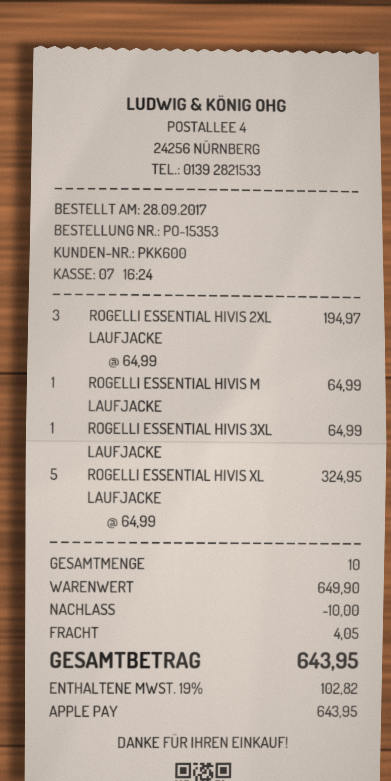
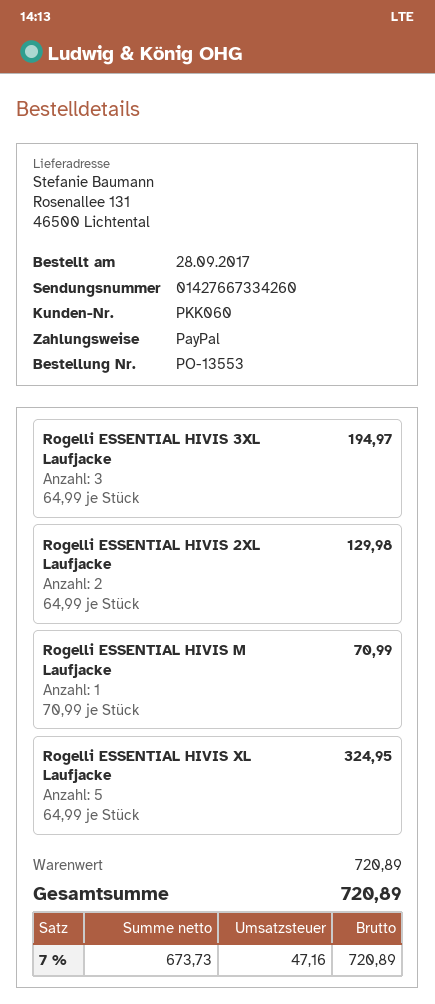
order number: PO-15353 -> PO-13553
customer number: PKK600 -> PKK060
payment method: Apple Pay -> PayPal
ROGELLI ESSENTIAL HIVIS 2XL LAUFJACKE: 3 x 64.99 = 194.97 -> 2 x 64.99 = 129.98
ROGELLI ESSENTIAL HIVIS M LAUFJACKE: 1 x 64.99 = 64.99 -> 1 x 70.99 = 70.99
ROGELLI ESSENTIAL HIVIS 3XL LAUFJACKE: 1 x 64.99 = 64.99 -> 3 x 64.99 = 194.97
subtotal: 649.90 -> 720.89
discount: 10.00 -> none
shipping: 4.05 -> none
tax: 19% = 102.82 -> 7% = 47.16
total: 643.95 -> 720.89

